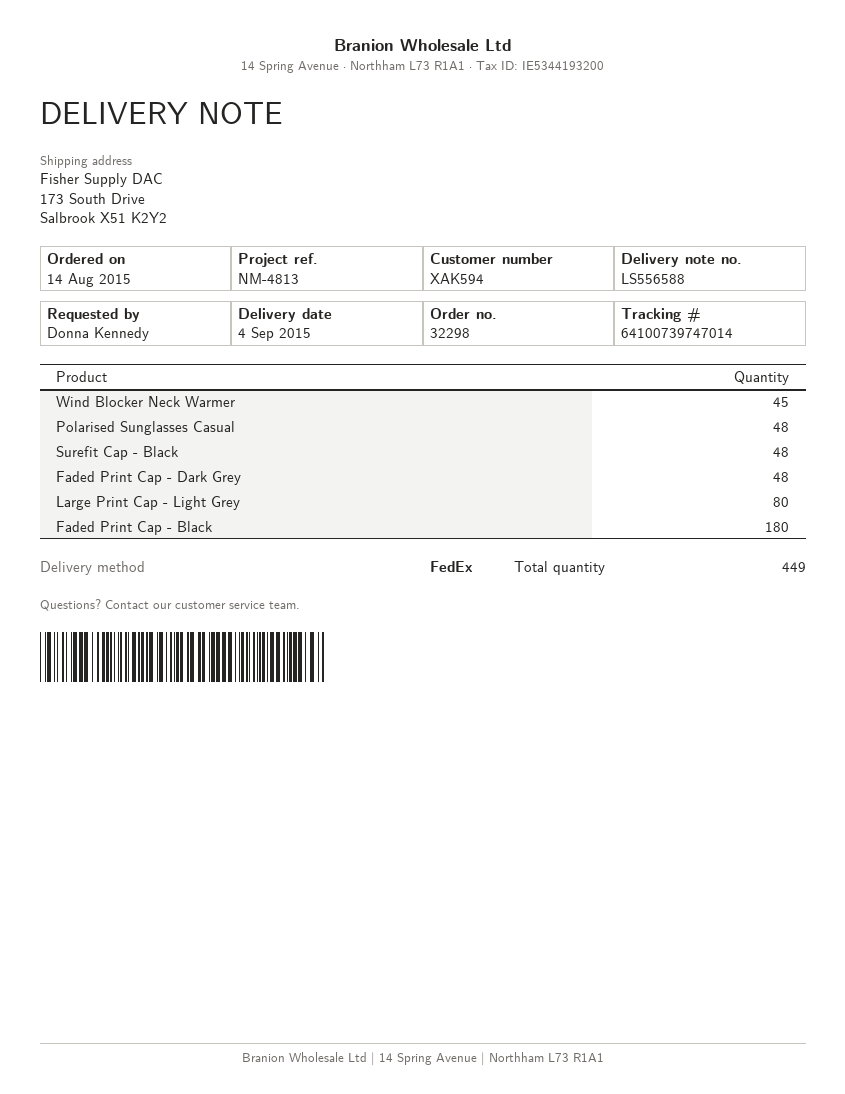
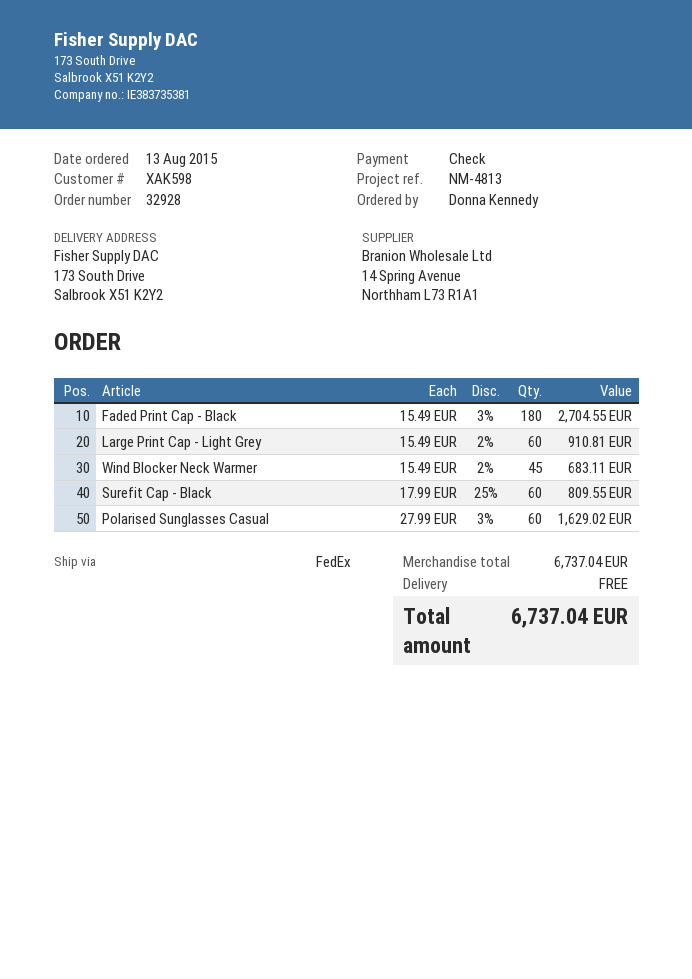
order number: 32298 -> 32928
order date: 2015-08-14 -> 2015-08-13
customer number: XAK594 -> XAK598
Polarised Sunglasses Casual: 48 -> 60
Surefit Cap - Black: 48 -> 60
Faded Print Cap - Dark Grey: 48 -> none
Large Print Cap - Light Grey: 80 -> 60

